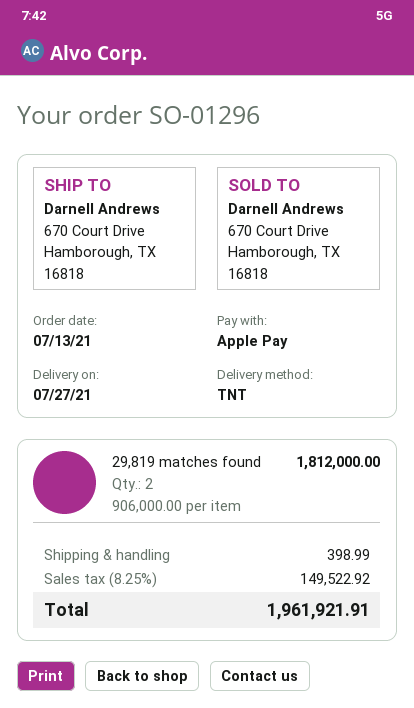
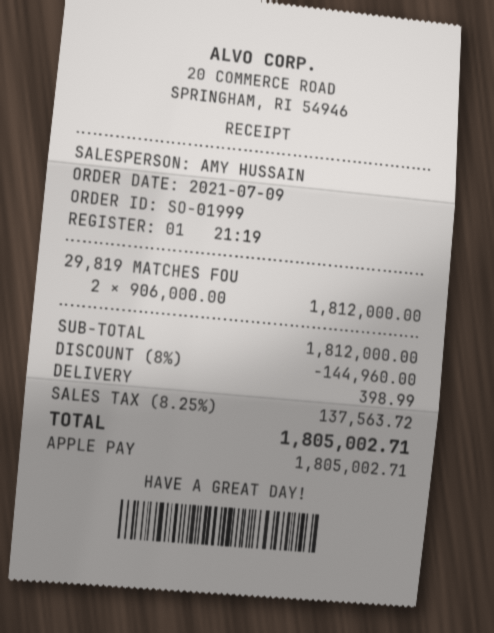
order number: SO-01296 -> SO-01999
order date: 2021-07-13 -> 2021-07-09
discount: none -> 8% = 144960.00
tax: 8.25% = 149522.92 -> 8.25% = 137563.72
total: 1961921.91 -> 1805002.71

